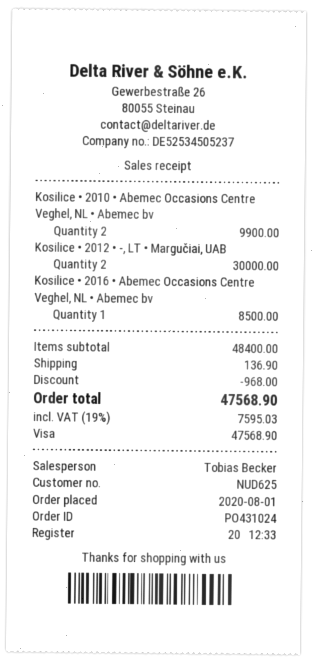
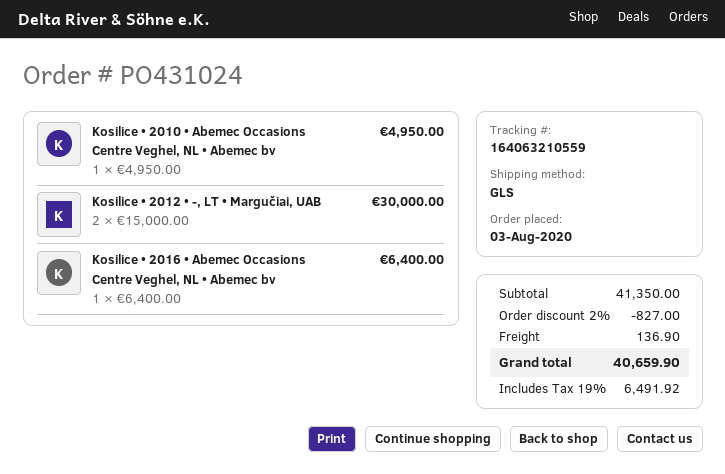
order date: 2020-08-01 -> 2020-08-03
Kosilice • 2010 • Abemec Occasions Centre Veghel, NL • Abemec bv: 2 for 9900.00 -> 1 for 4950.00
Kosilice • 2016 • Abemec Occasions Centre Veghel, NL • Abemec bv: 1 for 8500.00 -> 1 for 6400.00
subtotal: 48400.00 -> 41350.00
discount: 968.00 -> 827.00
tax: 19% = 7595.03 -> 19% = 6491.92
total: 47568.90 -> 40659.90

